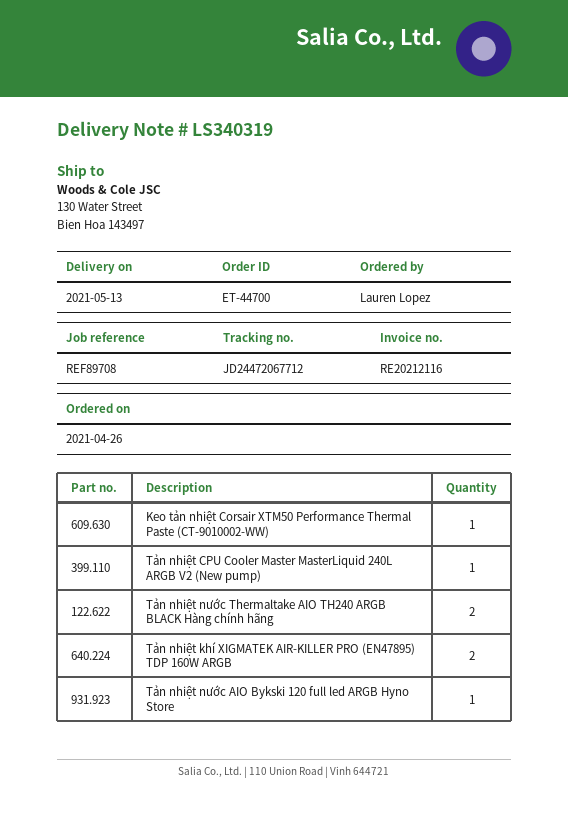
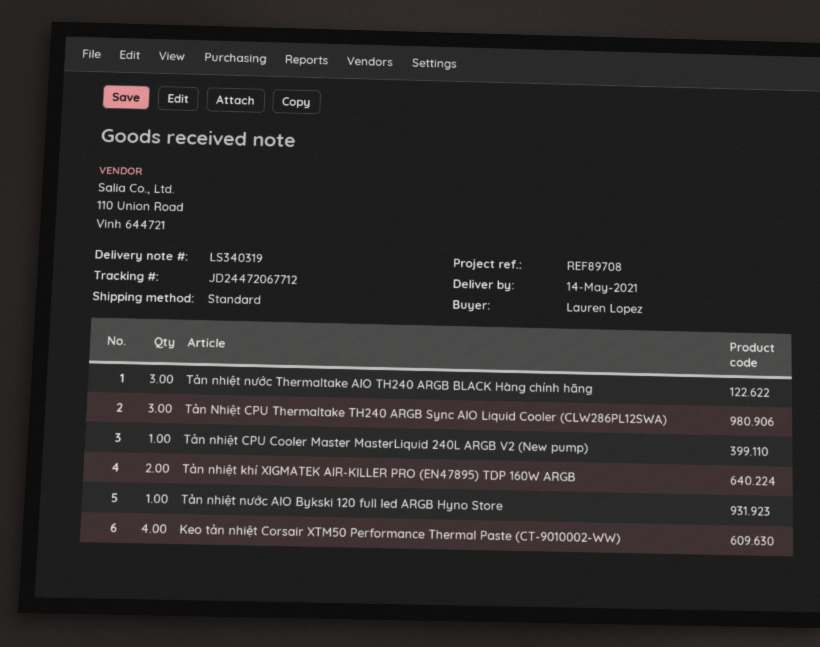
delivery date: 2021-05-13 -> 2021-05-14
Keo tản nhiệt Corsair XTM50 Performance Thermal Paste (CT-9010002-WW): 1 -> 4
Tản nhiệt nước Thermaltake AIO TH240 ARGB BLACK Hàng chính hãng: 2 -> 3
Tản Nhiệt CPU Thermaltake TH240 ARGB Sync AIO Liquid Cooler (CLW286PL12SWA): none -> 3

